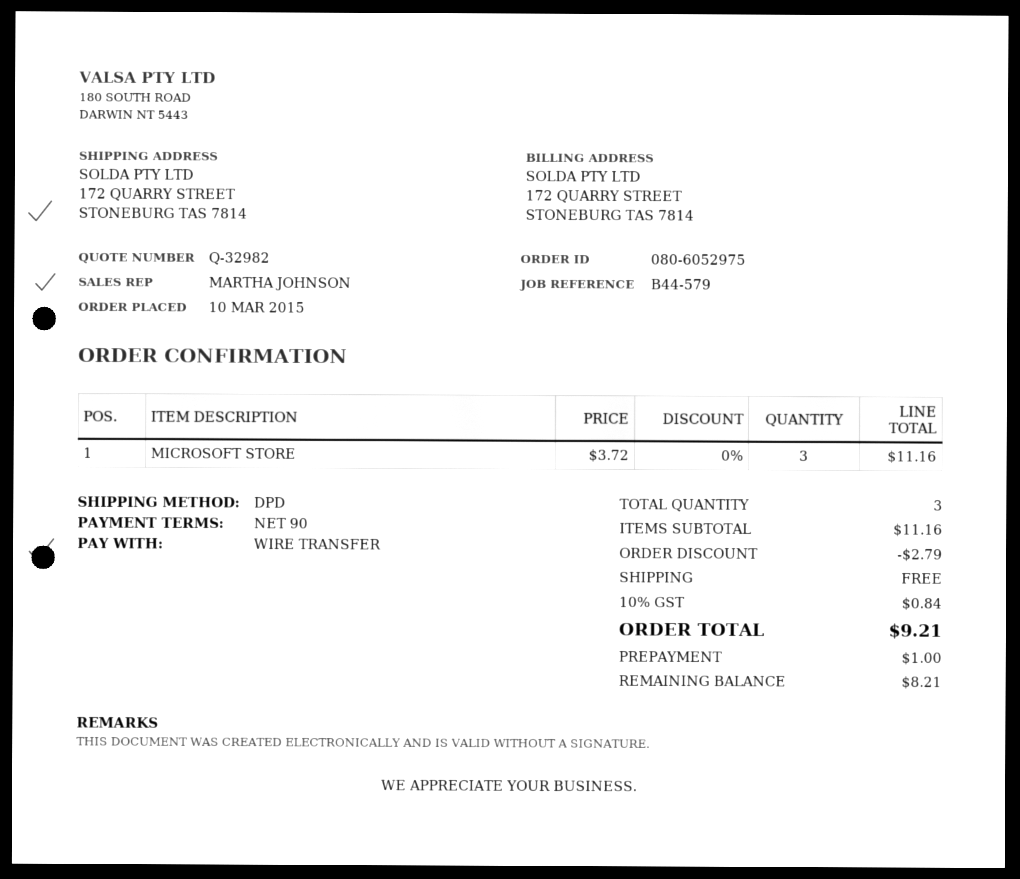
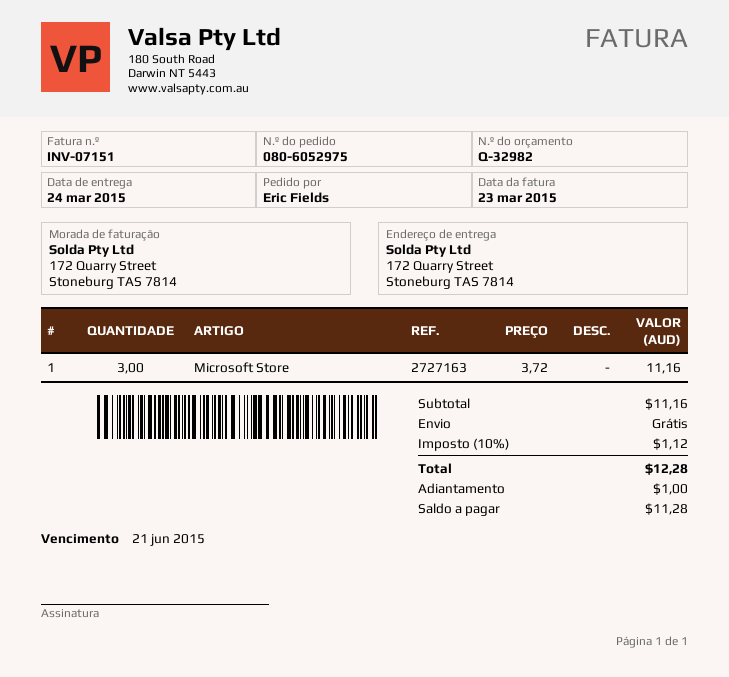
discount: 2.79 -> none
tax: 10% = 0.84 -> 10% = 1.12
total: 9.21 -> 12.28
balance: 8.21 -> 11.28

